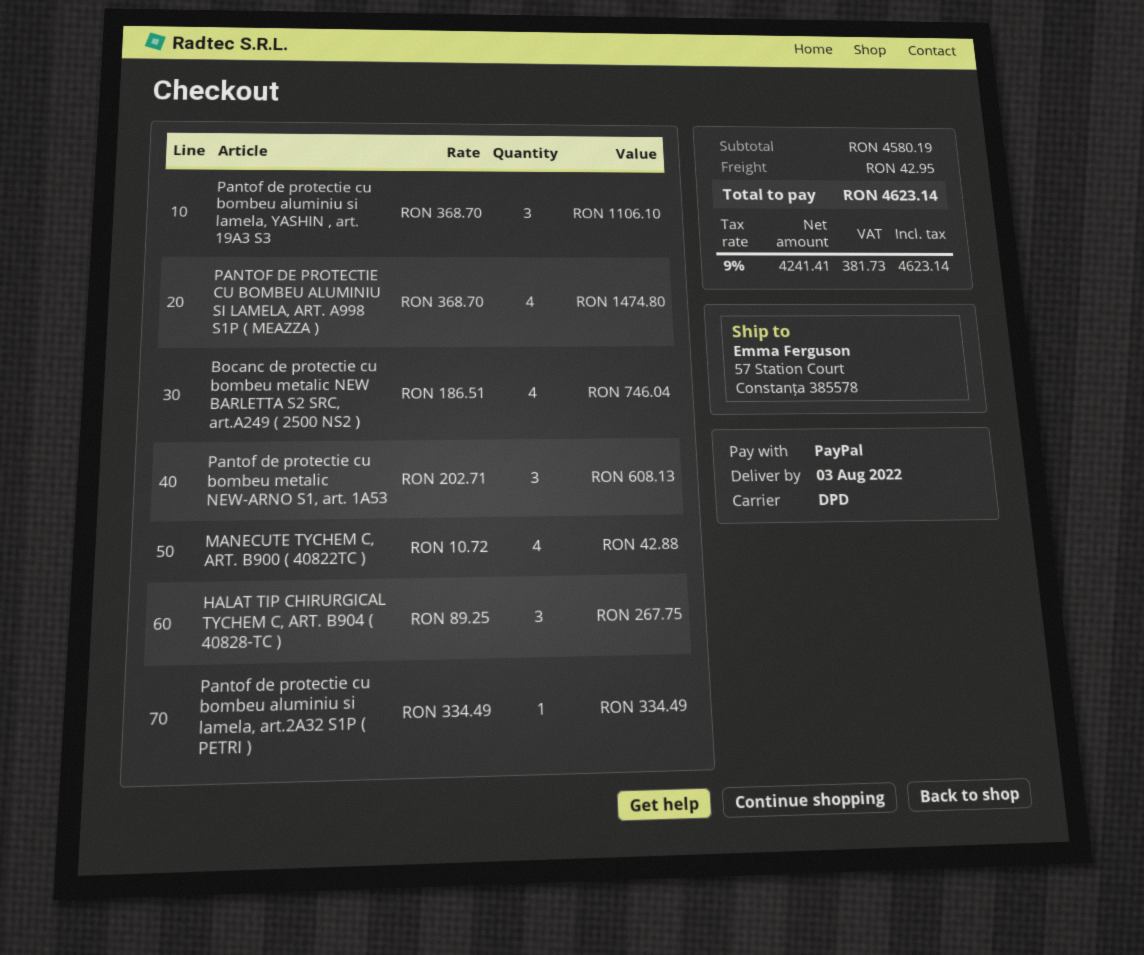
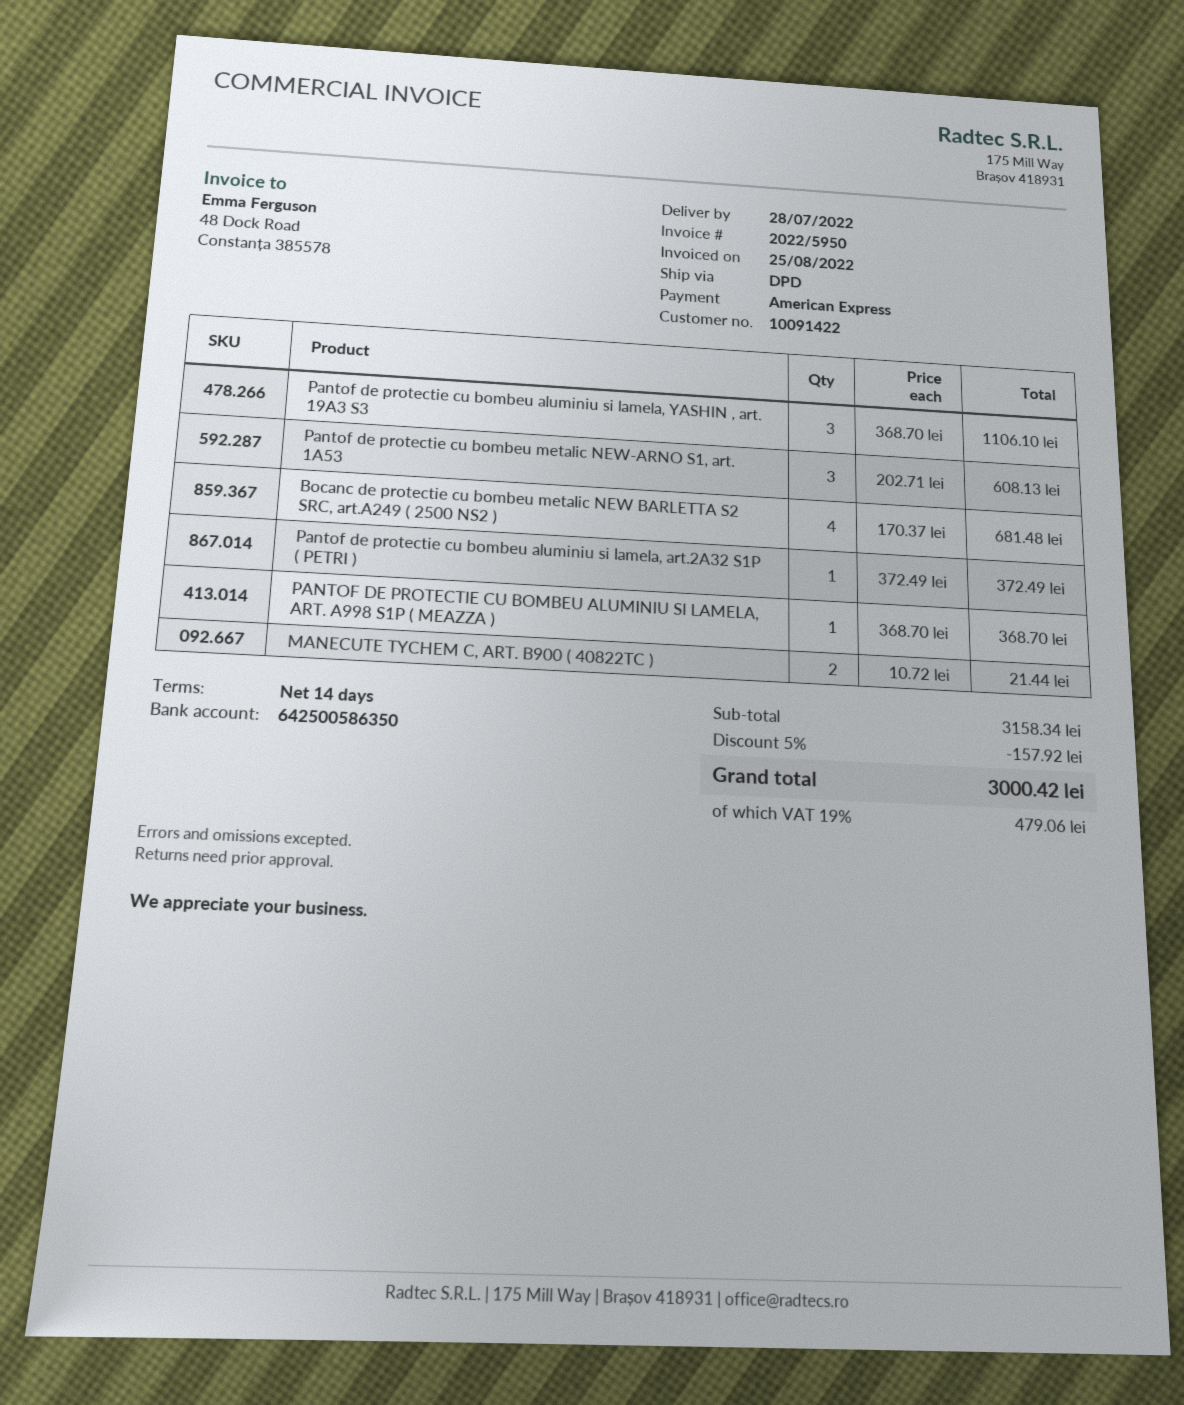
delivery date: 2022-08-03 -> 2022-07-28
payment method: PayPal -> American Express
PANTOF DE PROTECTIE CU BOMBEU ALUMINIU SI LAMELA, ART. A998 S1P ( MEAZZA ): 4 x 368.70 = 1474.80 -> 1 x 368.70 = 368.70
Bocanc de protectie cu bombeu metalic NEW BARLETTA S2 SRC, art.A249 ( 2500 NS2 ): 4 x 186.51 = 746.04 -> 4 x 170.37 = 681.48
MANECUTE TYCHEM C, ART. B900 ( 40822TC ): 4 x 10.72 = 42.88 -> 2 x 10.72 = 21.44
HALAT TIP CHIRURGICAL TYCHEM C, ART. B904 ( 40828-TC ): 3 x 89.25 = 267.75 -> none
Pantof de protectie cu bombeu aluminiu si lamela, art.2A32 S1P ( PETRI ): 1 x 334.49 = 334.49 -> 1 x 372.49 = 372.49
subtotal: 4580.19 -> 3158.34
discount: none -> 5% = 157.92
shipping: 42.95 -> none
tax: 9% = 381.73 -> 19% = 479.06
total: 4623.14 -> 3000.42

